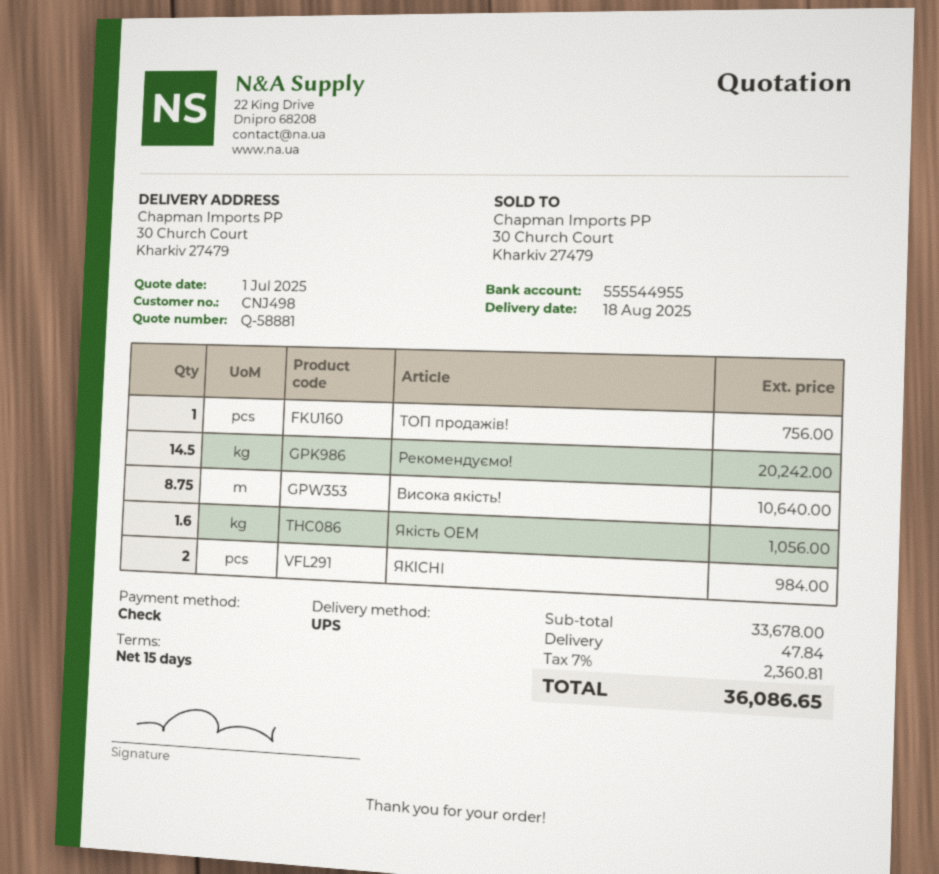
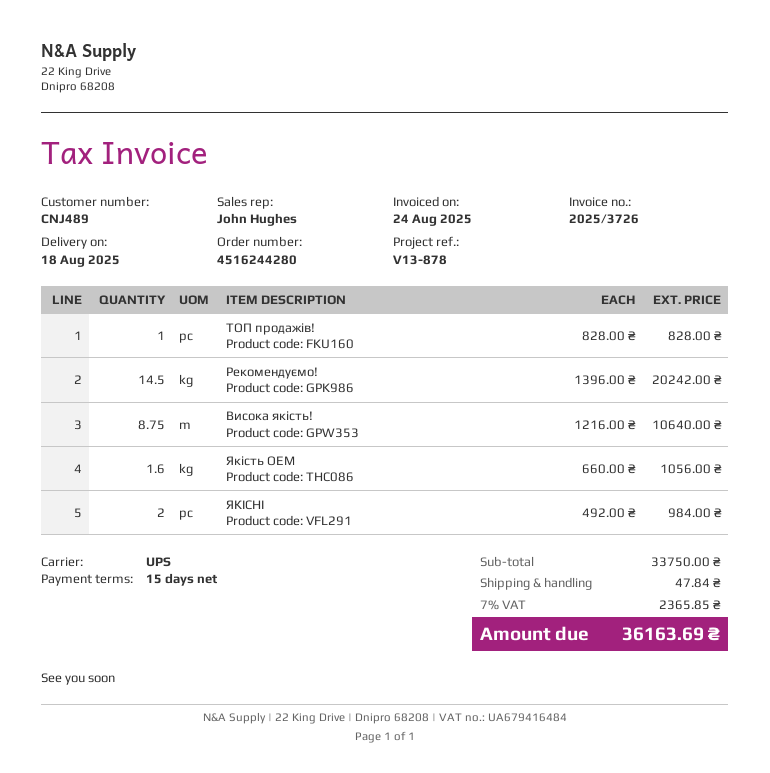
customer number: CNJ498 -> CNJ489
ТОП продажів!: 1 for 756.00 -> 1 for 828.00
subtotal: 33678.00 -> 33750.00
tax: 7% = 2360.81 -> 7% = 2365.85
total: 36086.65 -> 36163.69

